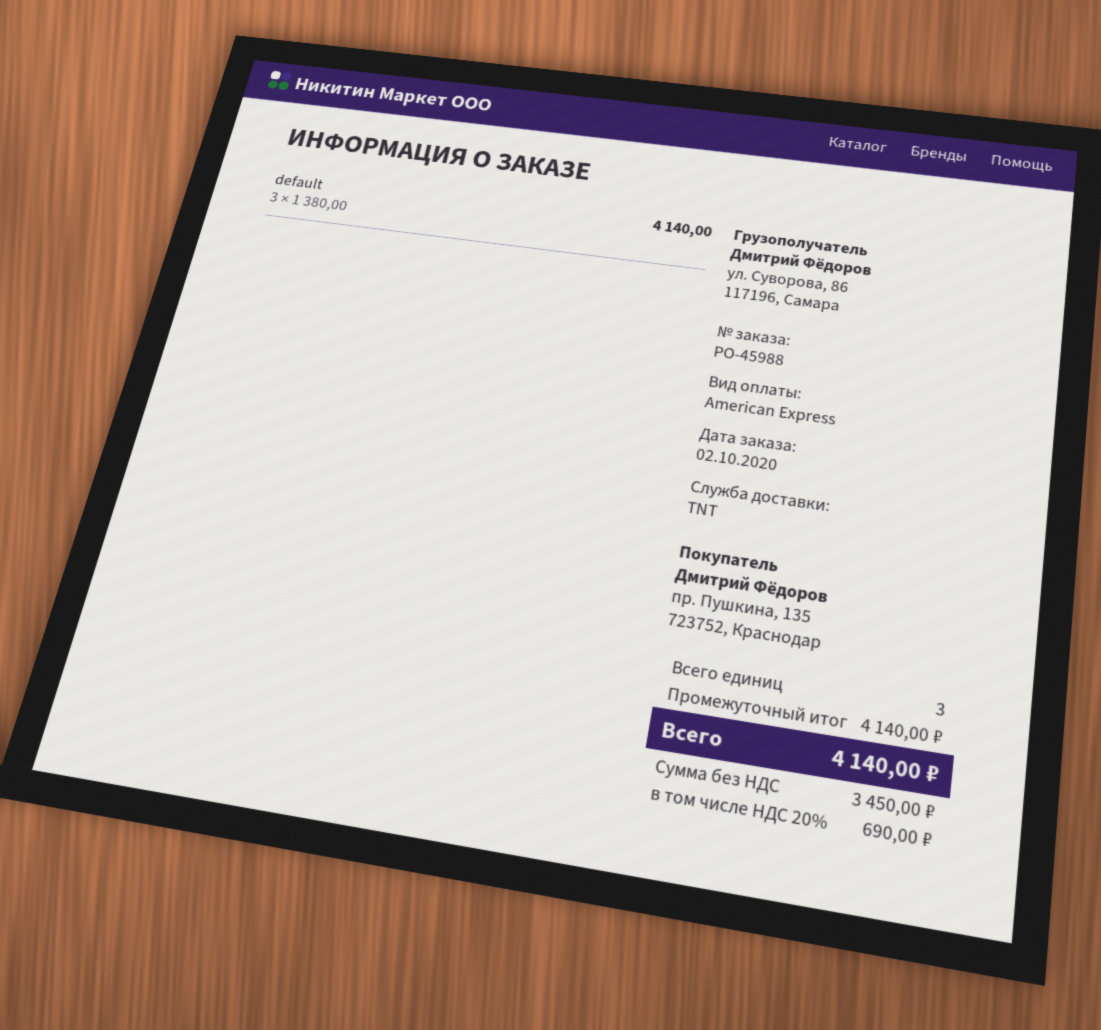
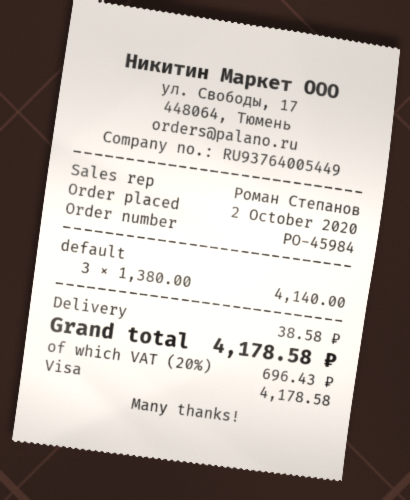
order number: PO-45988 -> PO-45984
payment method: American Express -> Visa
shipping: none -> 38.58
tax: 20% = 690.00 -> 20% = 696.43
total: 4140.00 -> 4178.58

